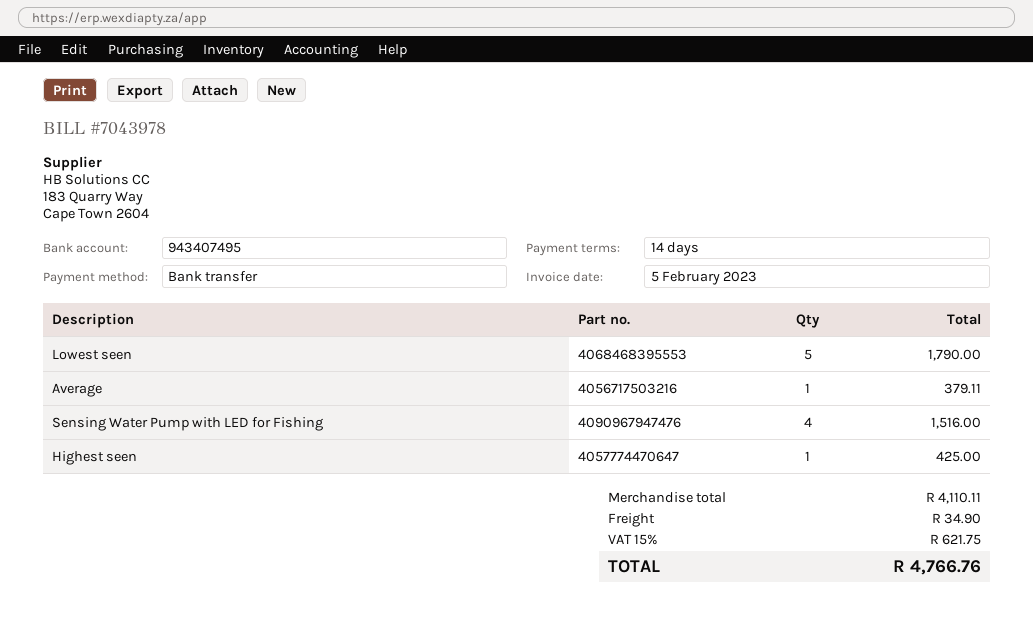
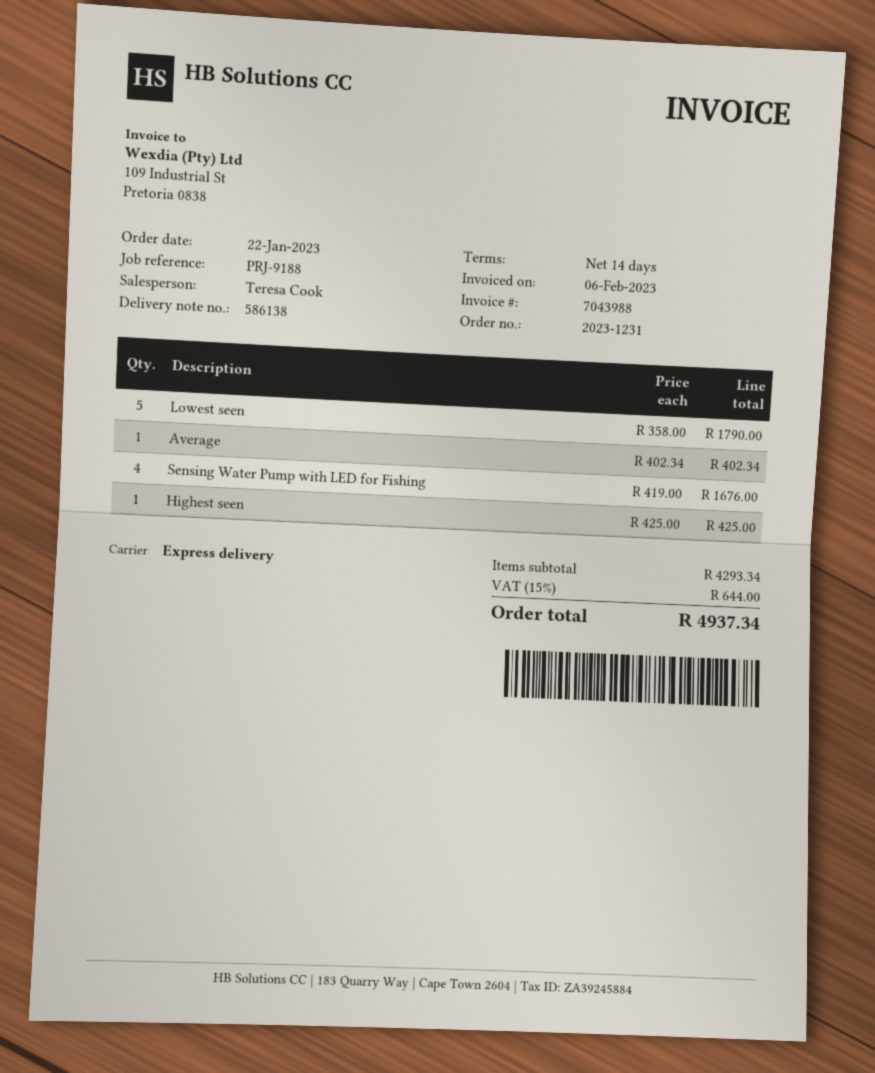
invoice number: 7043978 -> 7043988
invoice date: 2023-02-05 -> 2023-02-06
Average: 1 for 379.11 -> 1 for 402.34
Sensing Water Pump with LED for Fishing: 4 for 1516.00 -> 4 for 1676.00
subtotal: 4110.11 -> 4293.34
shipping: 34.90 -> none
tax: 15% = 621.75 -> 15% = 644.00
total: 4766.76 -> 4937.34

